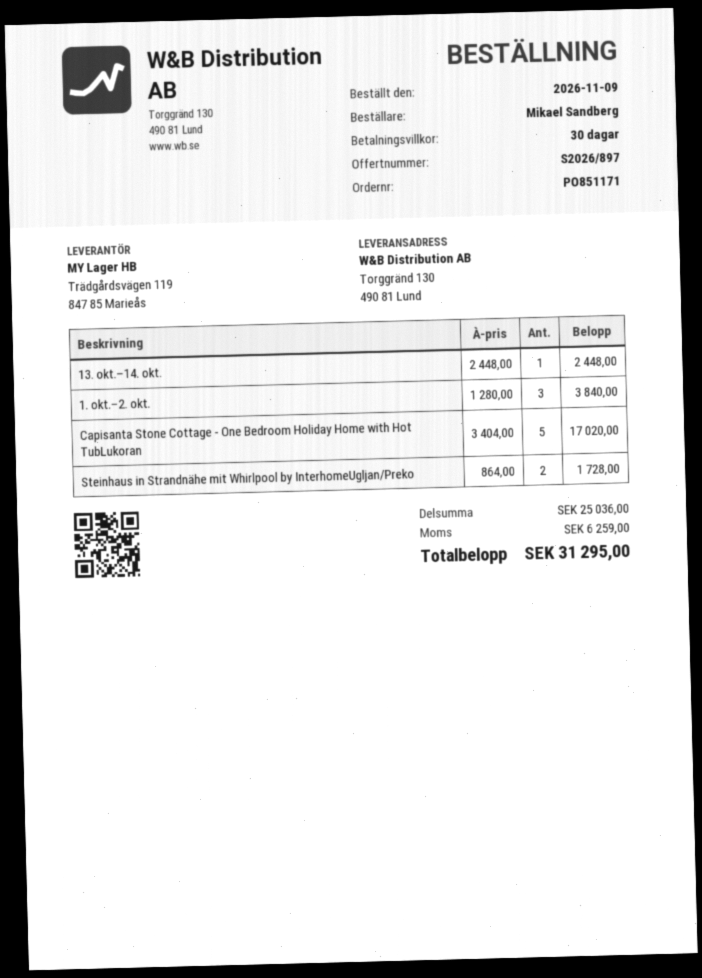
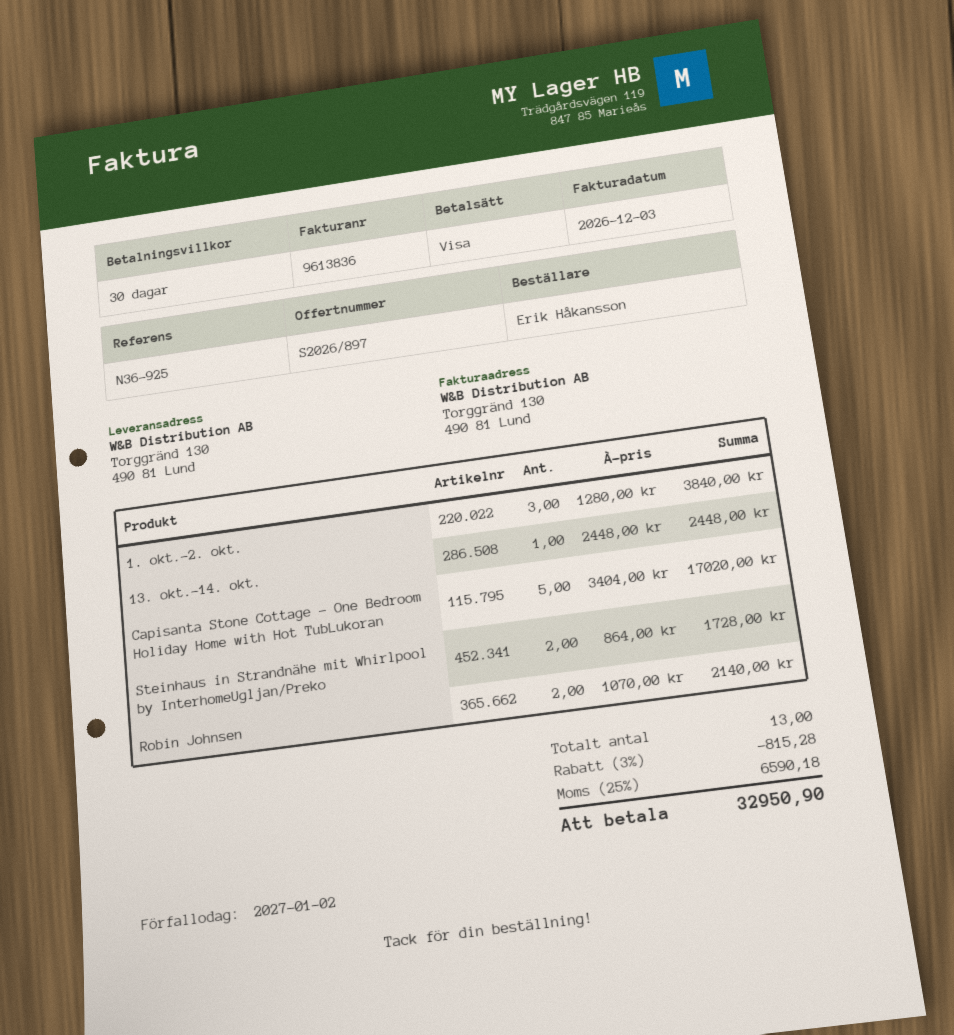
ordered by: Mikael Sandberg -> Erik Håkansson
Robin Johnsen: none -> 2 x 1070.00 = 2140.00
discount: none -> 3% = 815.28
tax: 6259.00 -> 6590.18
total: 31295.00 -> 32950.90

